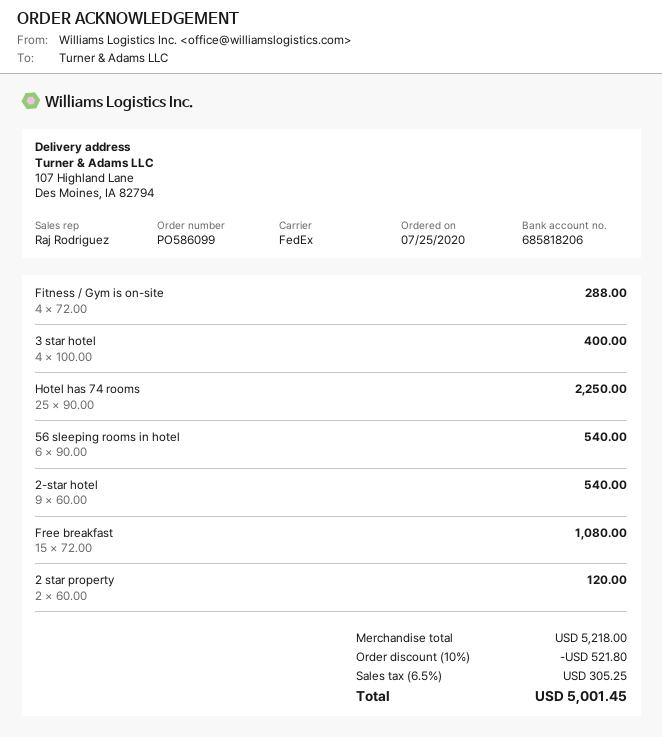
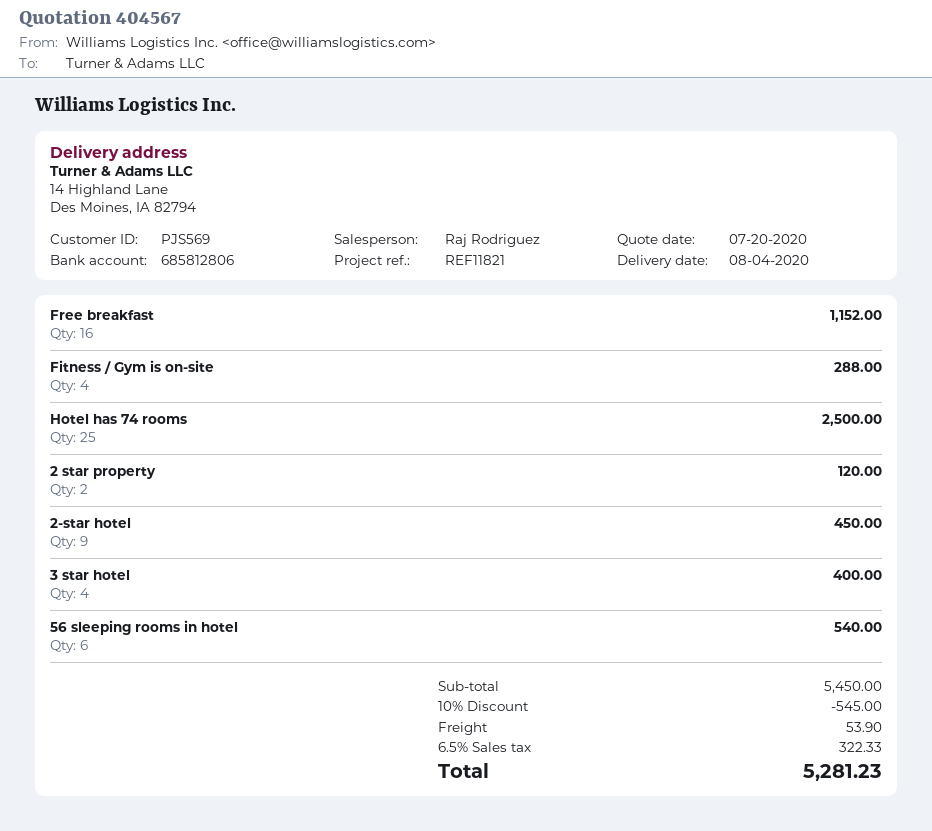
bank account: 685818206 -> 685812806
ship to: 107 Highland Lane, Des Moines, IA 82794 -> 14 Highland Lane, Des Moines, IA 82794
Hotel has 74 rooms: 25 for 2250.00 -> 25 for 2500.00
2-star hotel: 9 for 540.00 -> 9 for 450.00
Free breakfast: 15 for 1080.00 -> 16 for 1152.00
subtotal: 5218.00 -> 5450.00
discount: 10% = 521.80 -> 10% = 545.00
shipping: none -> 53.90
tax: 6.5% = 305.25 -> 6.5% = 322.33
total: 5001.45 -> 5281.23

